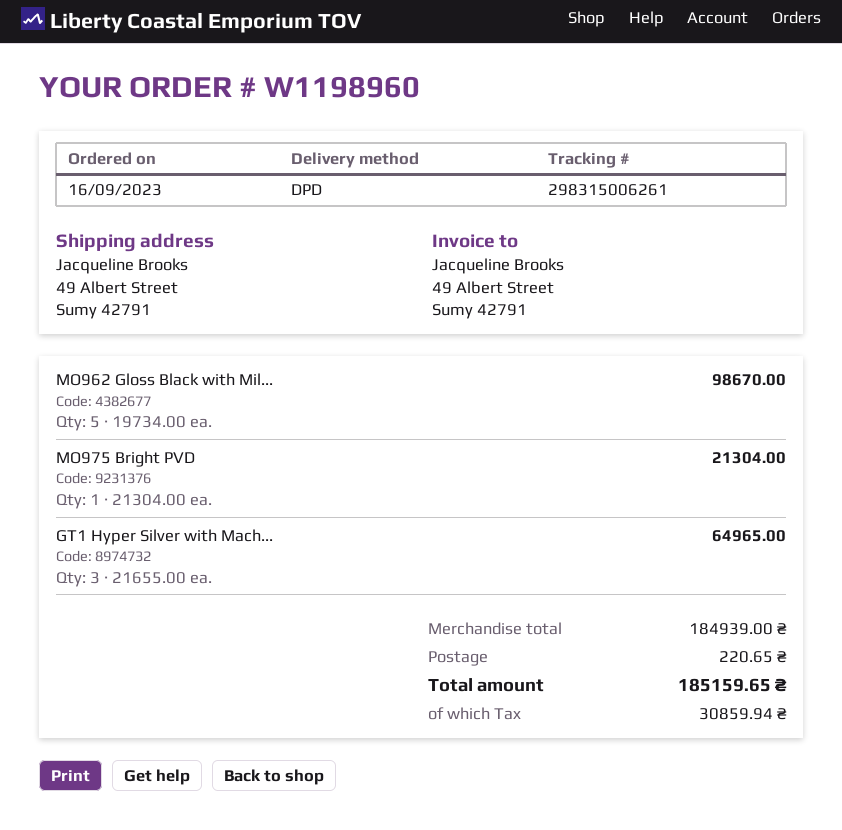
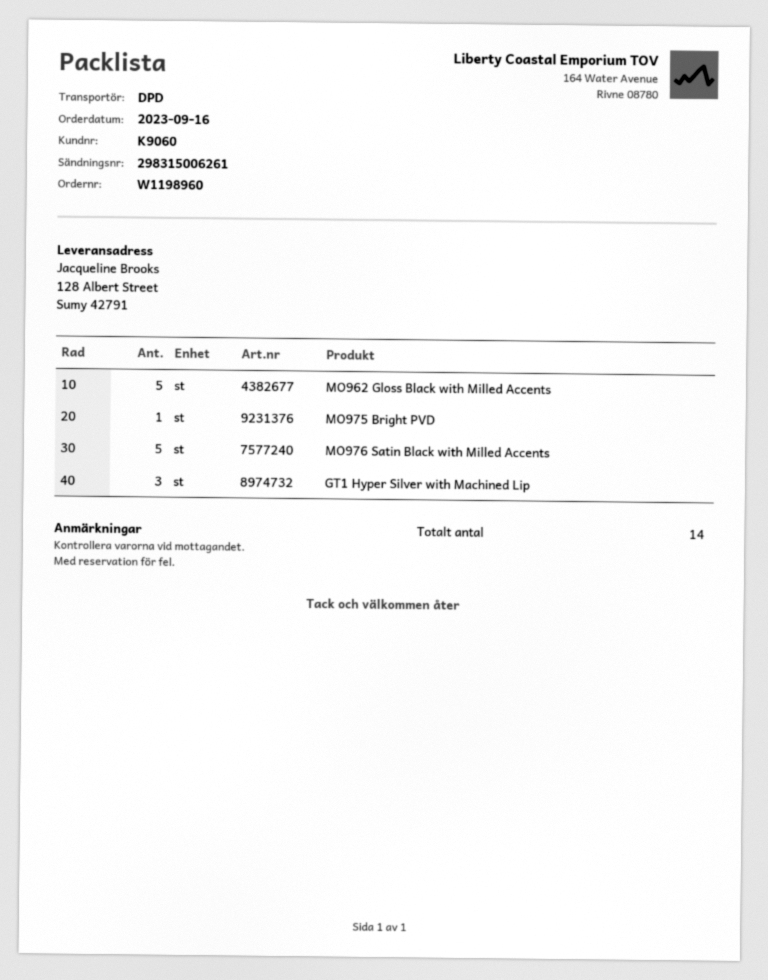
ship to: 49 Albert Street, Sumy 42791 -> 128 Albert Street, Sumy 42791
MO976 Satin Black with Milled Accents: none -> 5

